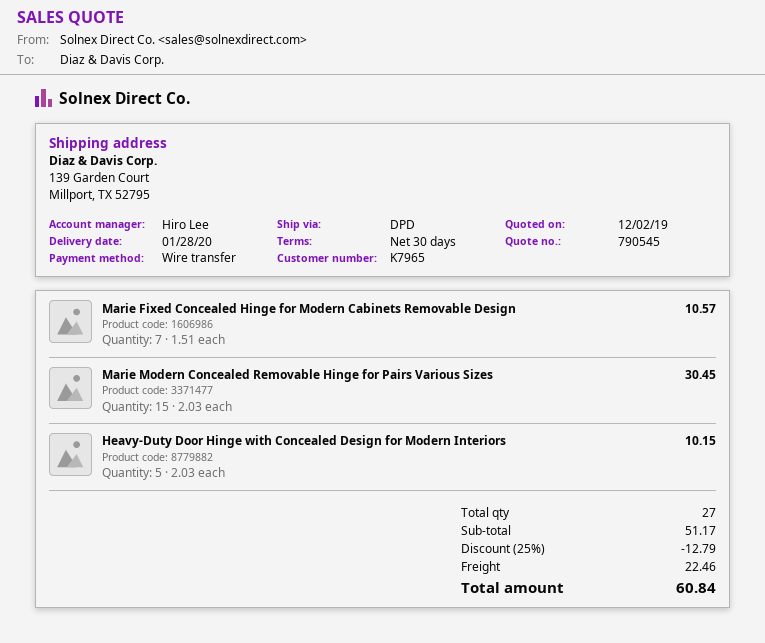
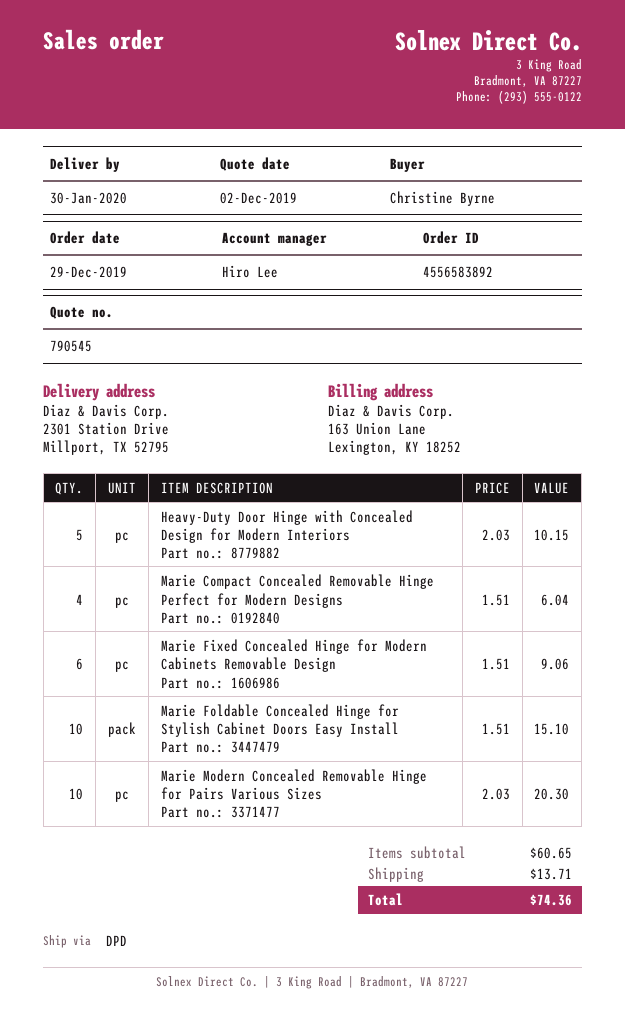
delivery date: 2020-01-28 -> 2020-01-30
ship to: 139 Garden Court, Millport, TX 52795 -> 2301 Station Drive, Millport, TX 52795
Marie Fixed Concealed Hinge for Modern Cabinets Removable Design: 7 x 1.51 = 10.57 -> 6 x 1.51 = 9.06
Marie Modern Concealed Removable Hinge for Pairs Various Sizes: 15 x 2.03 = 30.45 -> 10 x 2.03 = 20.30
Marie Compact Concealed Removable Hinge Perfect for Modern Designs: none -> 4 x 1.51 = 6.04
Marie Foldable Concealed Hinge for Stylish Cabinet Doors Easy Install: none -> 10 x 1.51 = 15.10
subtotal: 51.17 -> 60.65
discount: 25% = 12.79 -> none
shipping: 22.46 -> 13.71
total: 60.84 -> 74.36

